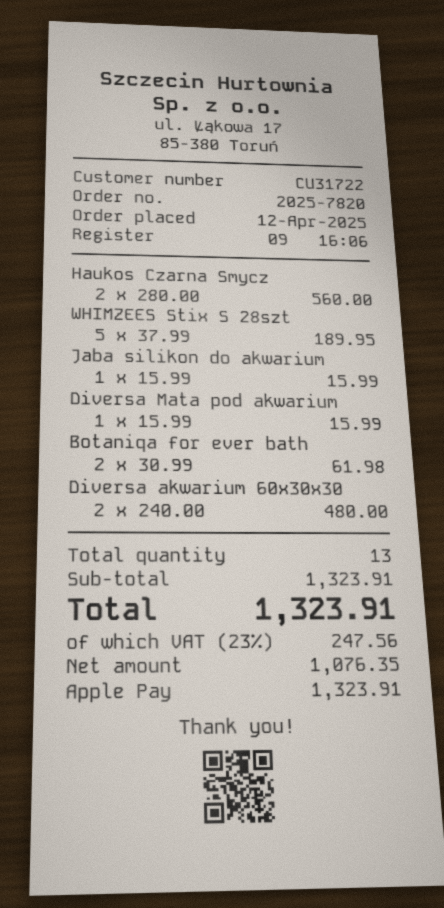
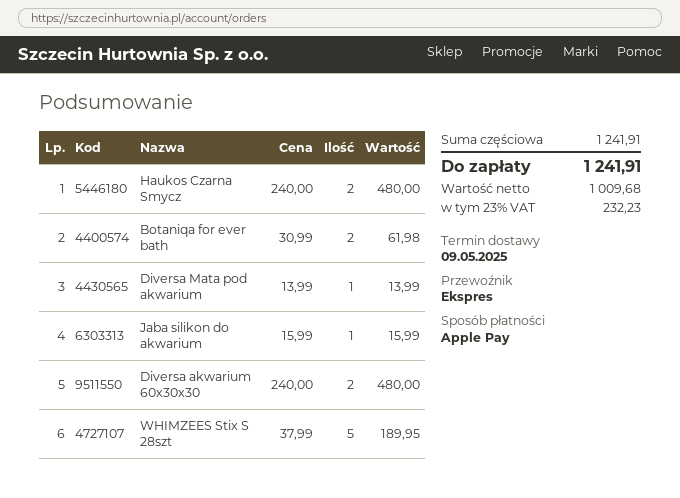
Haukos Czarna Smycz: 2 x 280.00 = 560.00 -> 2 x 240.00 = 480.00
Diversa Mata pod akwarium: 1 x 15.99 = 15.99 -> 1 x 13.99 = 13.99
subtotal: 1323.91 -> 1241.91
net: 1076.35 -> 1009.68
tax: 23% = 247.56 -> 23% = 232.23
total: 1323.91 -> 1241.91

